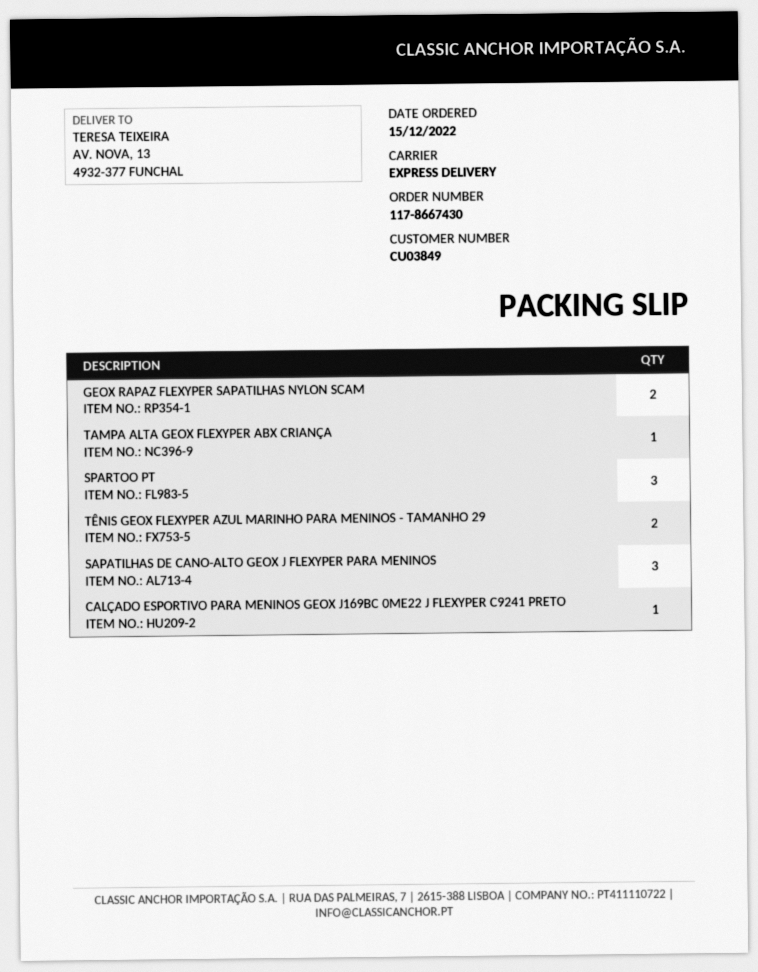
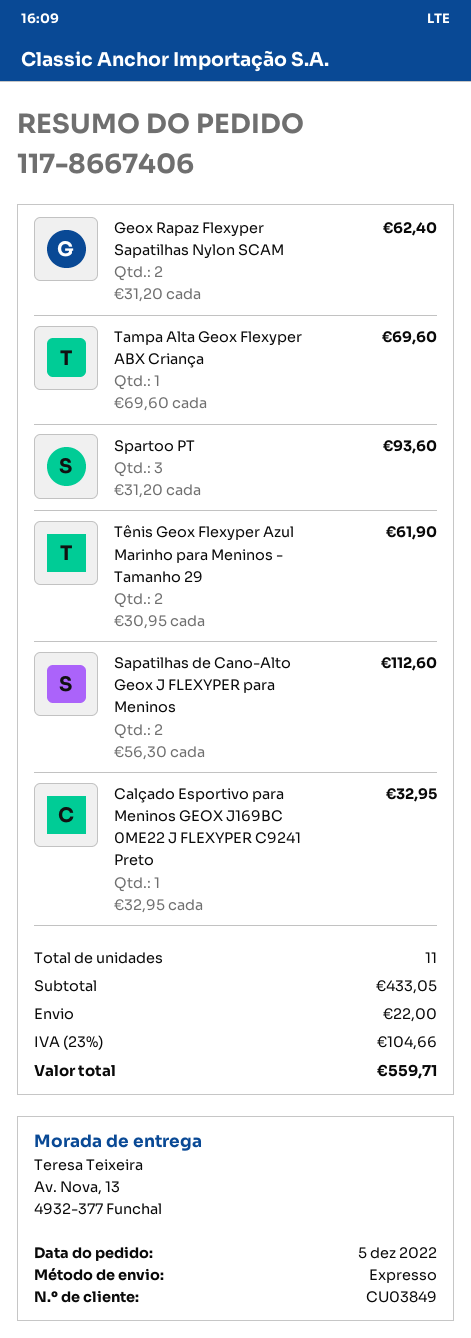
order number: 117-8667430 -> 117-8667406
order date: 2022-12-15 -> 2022-12-05
SAPATILHAS DE CANO-ALTO GEOX J FLEXYPER PARA MENINOS: 3 -> 2

